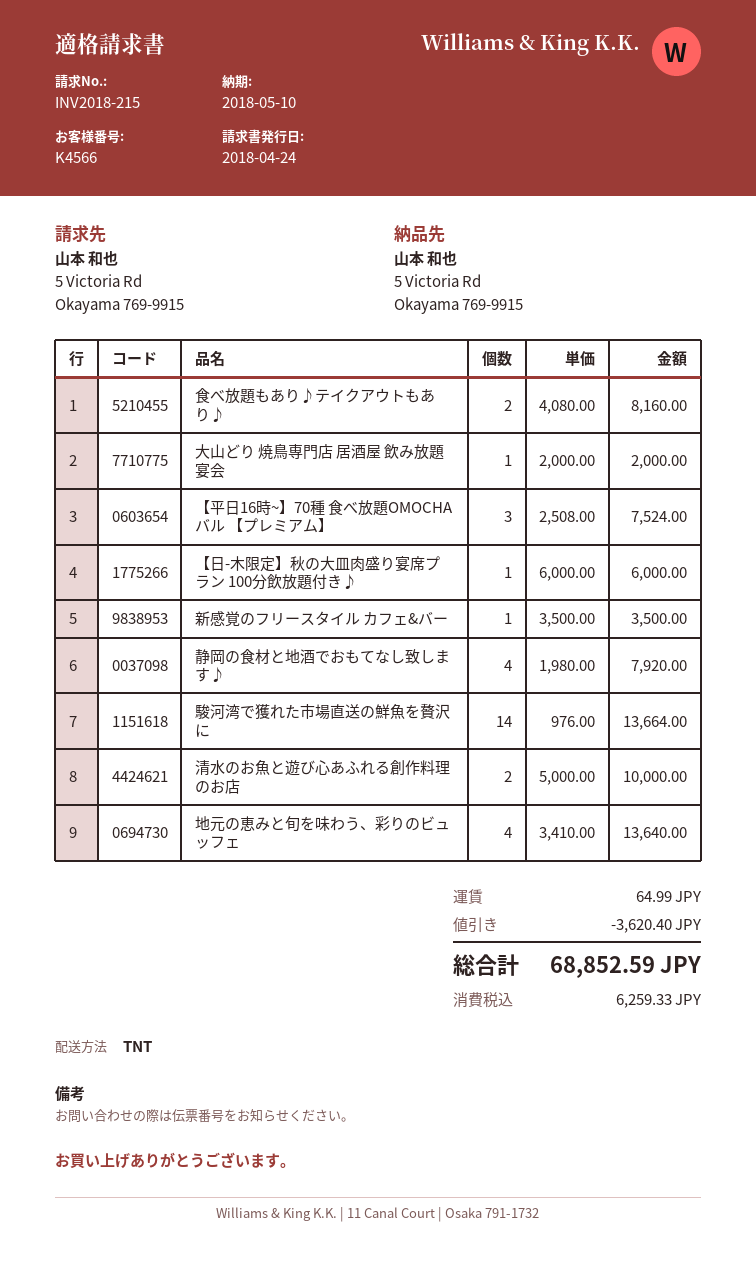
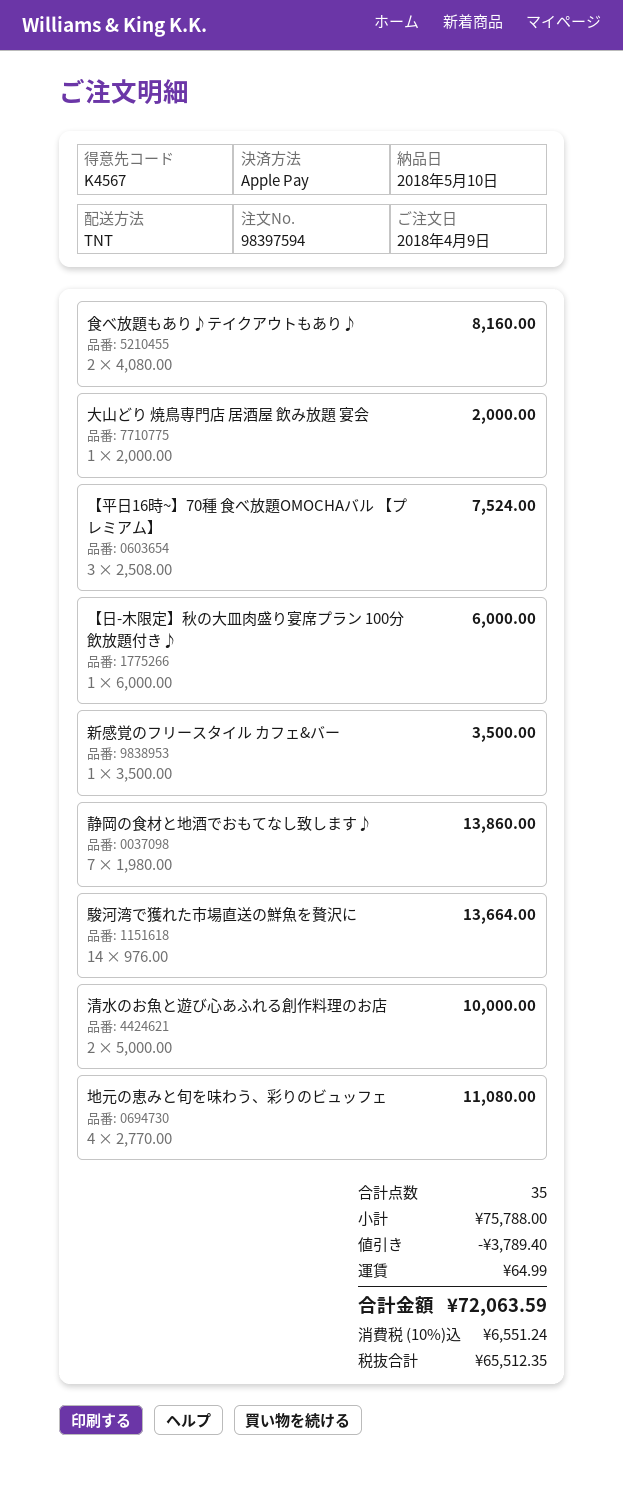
customer number: K4566 -> K4567
静岡の食材と地酒でおもてなし致します♪: 4 x 1980.00 = 7920.00 -> 7 x 1980.00 = 13860.00
地元の恵みと旬を味わう、彩りのビュッフェ: 4 x 3410.00 = 13640.00 -> 4 x 2770.00 = 11080.00
discount: 3620.40 -> 3789.40
tax: 6259.33 -> 6551.24
total: 68852.59 -> 72063.59

